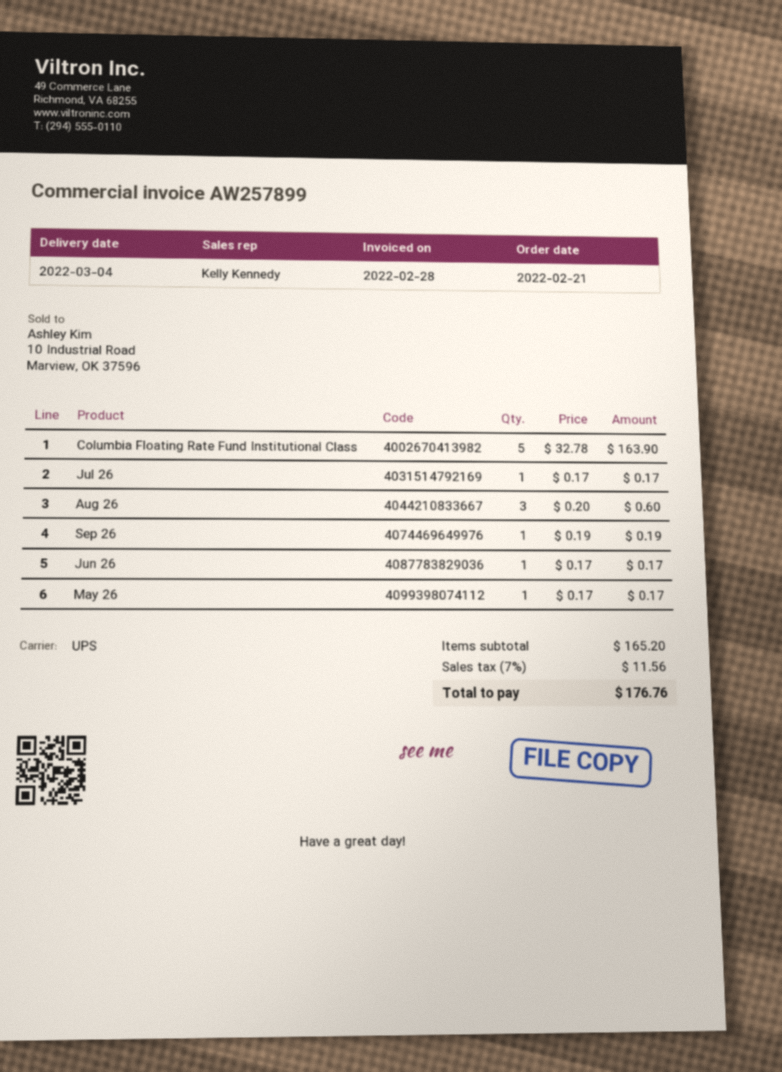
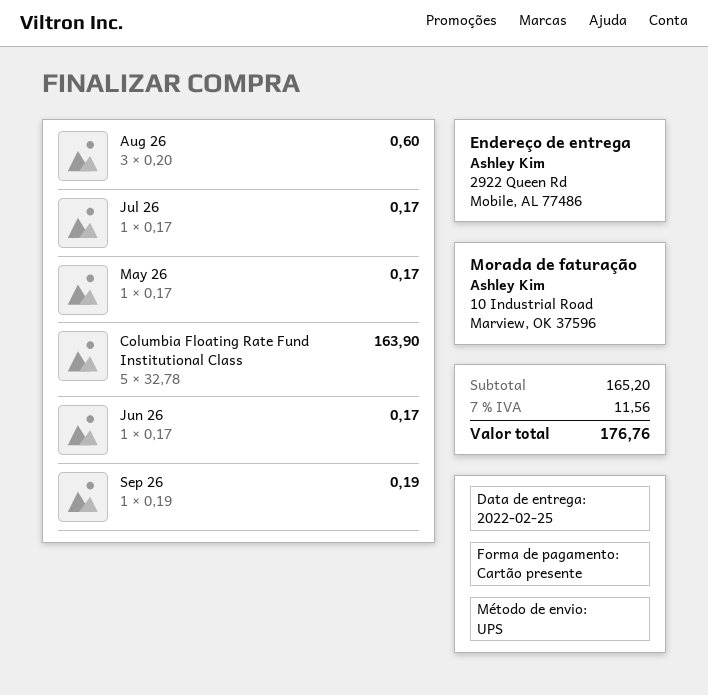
delivery date: 2022-03-04 -> 2022-02-25

